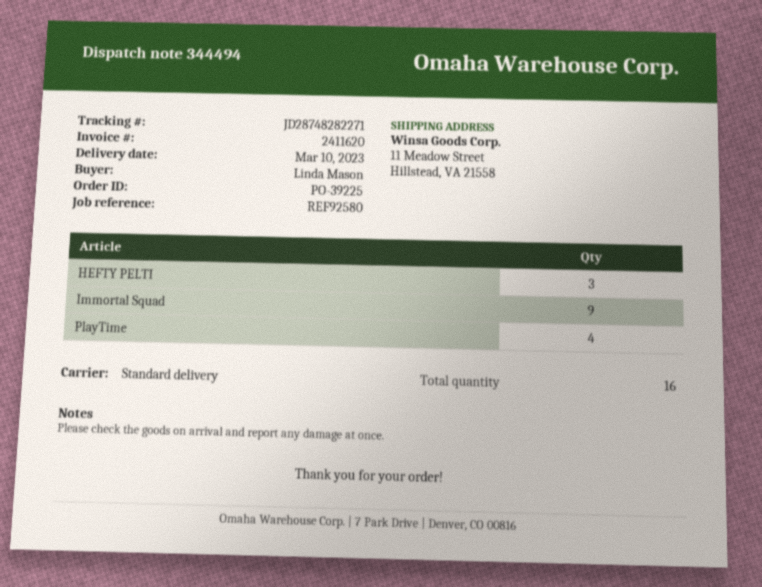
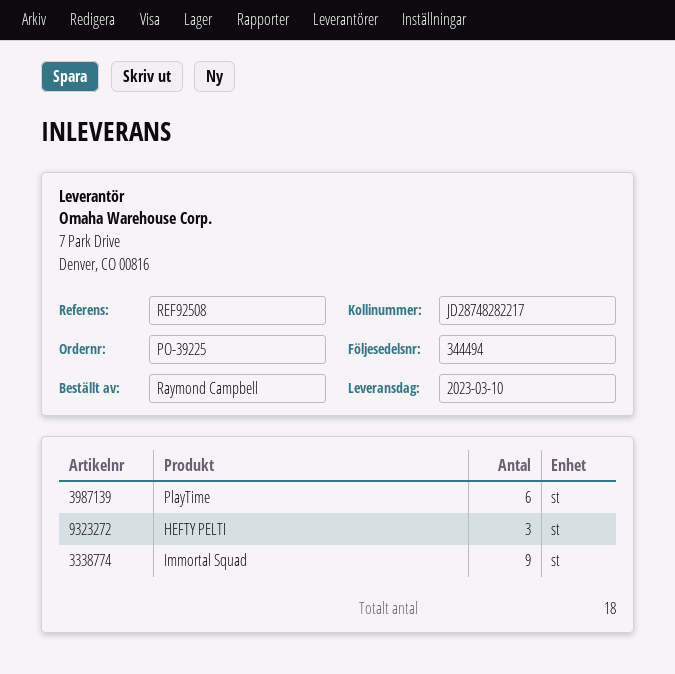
reference: REF92580 -> REF92508
ordered by: Linda Mason -> Raymond Campbell
tracking number: JD28748282271 -> JD28748282217
PlayTime: 4 -> 6
total quantity: 16 -> 18

